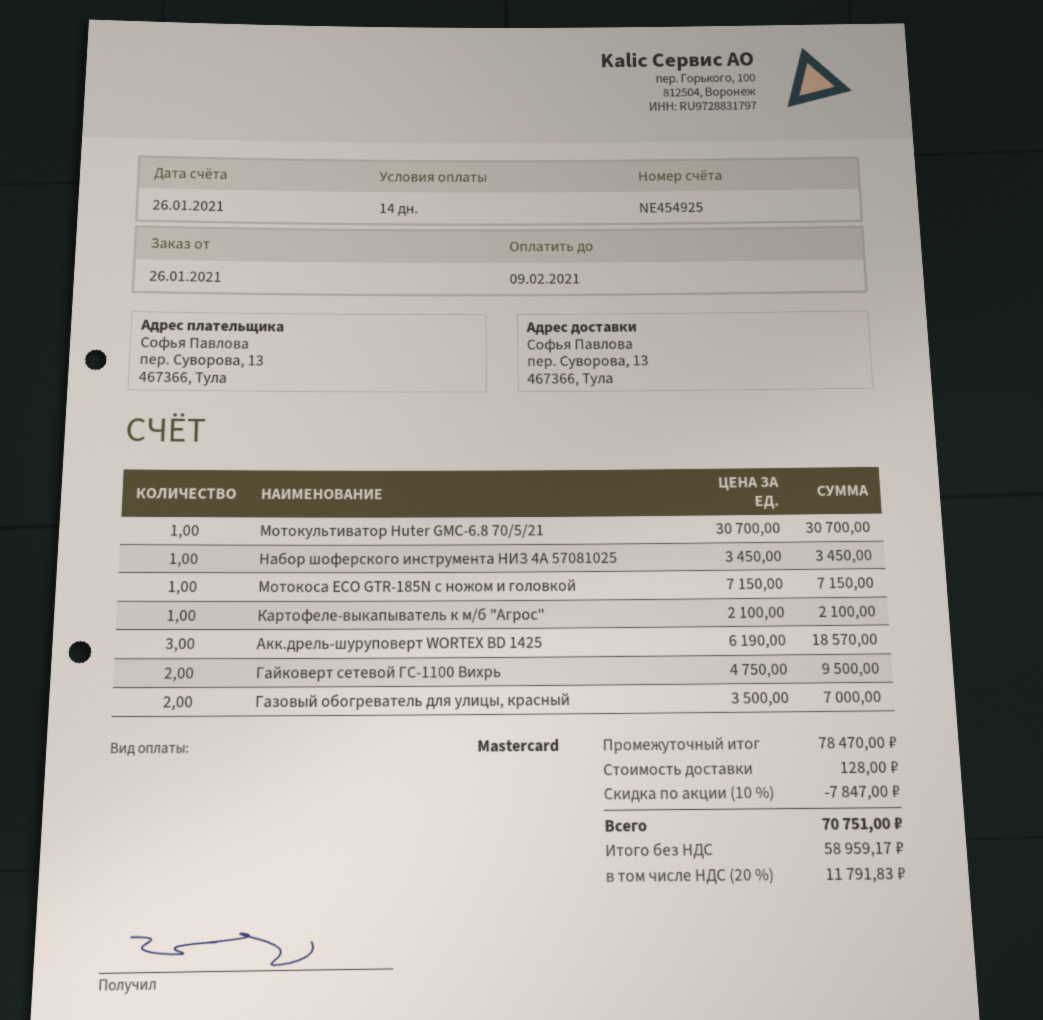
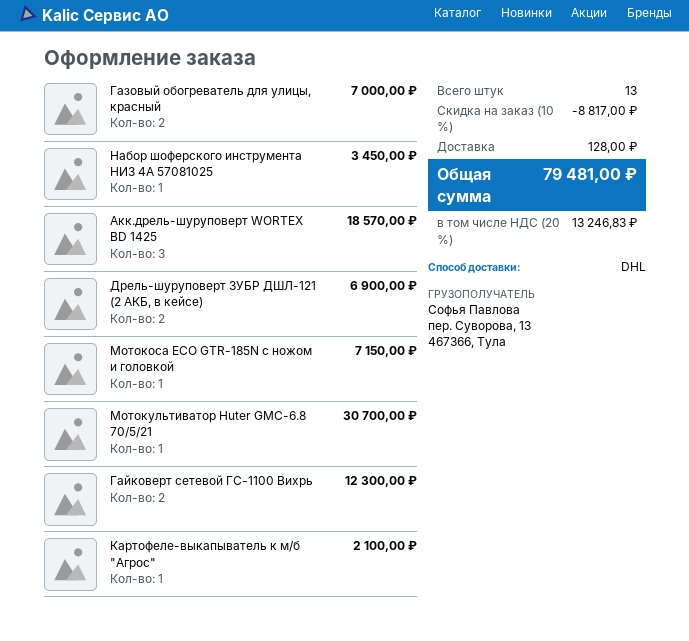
Гайковерт сетевой ГС-1100 Вихрь: 2 for 9500.00 -> 2 for 12300.00
Дрель-шуруповерт ЗУБР ДШЛ-121 (2 АКБ, в кейсе): none -> 2 for 6900.00
discount: 10% = 7847.00 -> 10% = 8817.00
tax: 20% = 11791.83 -> 20% = 13246.83
total: 70751.00 -> 79481.00

